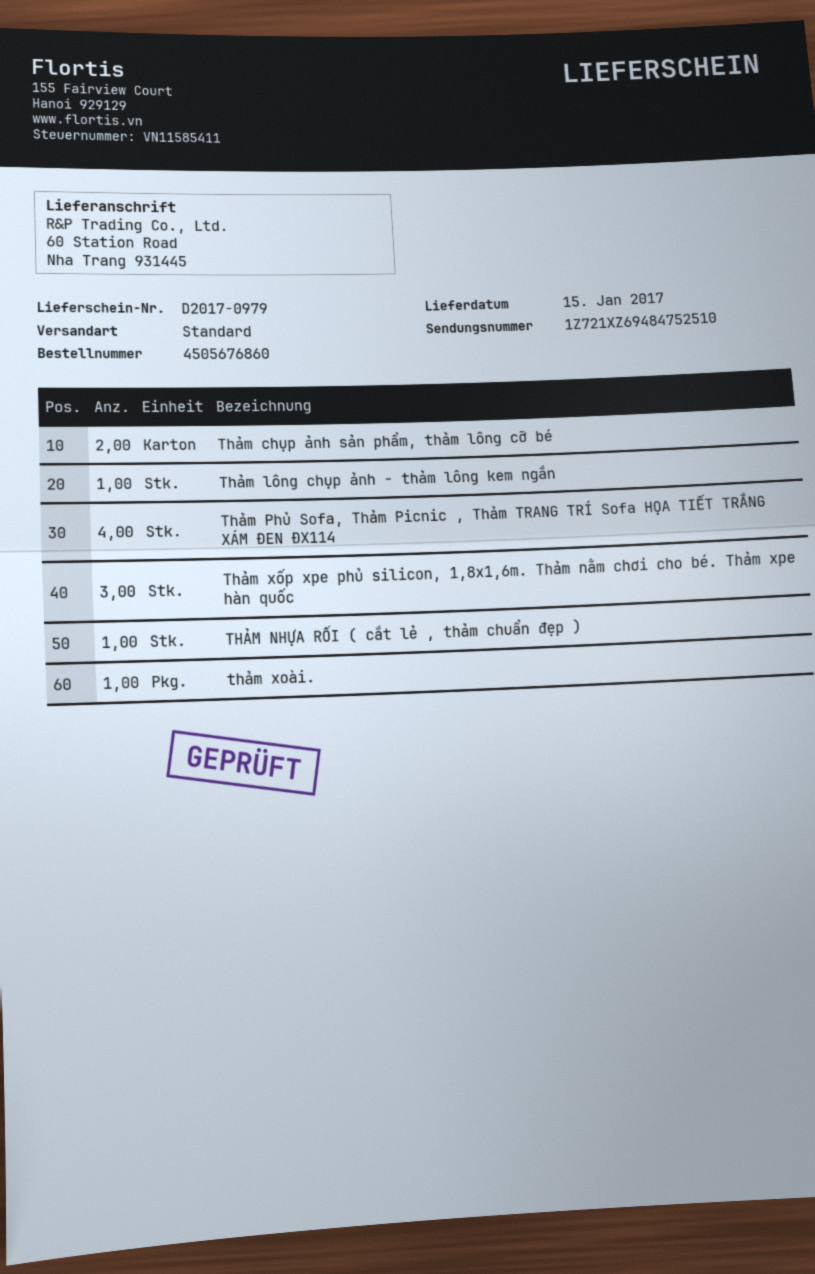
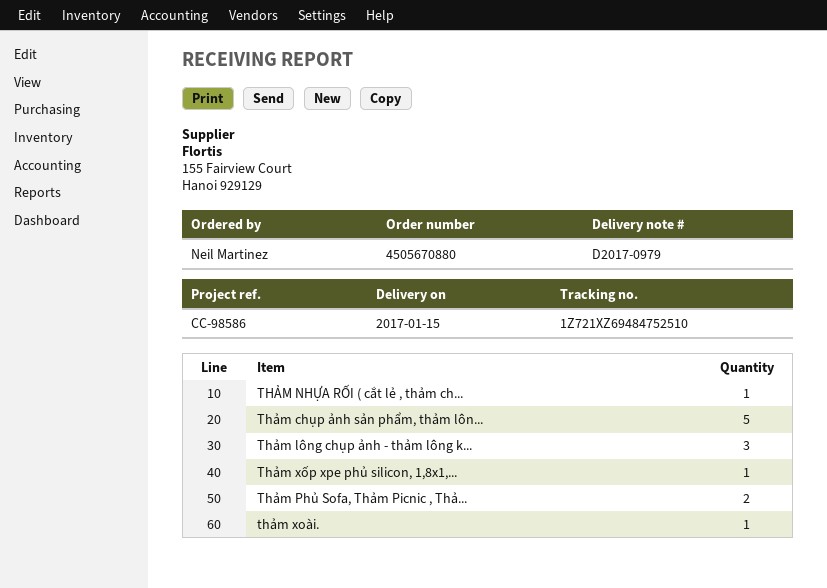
order number: 4505676860 -> 4505670880
Thảm chụp ảnh sản phẩm, thảm lông cỡ bé: 2 -> 5
Thảm lông chụp ảnh - thảm lông kem ngắn: 1 -> 3
Thảm Phủ Sofa, Thảm Picnic , Thảm TRANG TRÍ Sofa HỌA TIẾT TRẮNG XÁM ĐEN ĐX114: 4 -> 2
Thảm xốp xpe phủ silicon, 1,8x1,6m. Thảm nằm chơi cho bé. Thảm xpe hàn quốc: 3 -> 1

